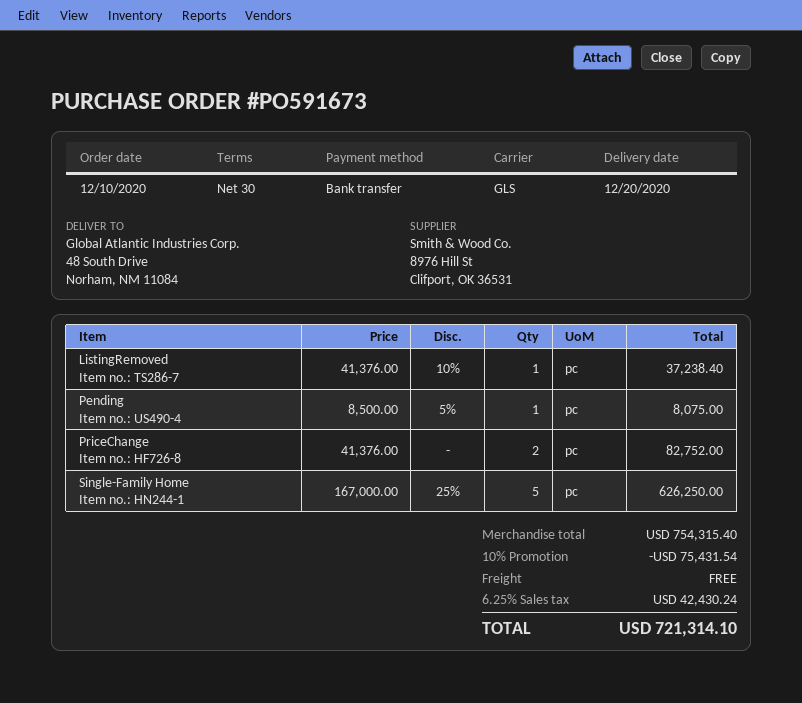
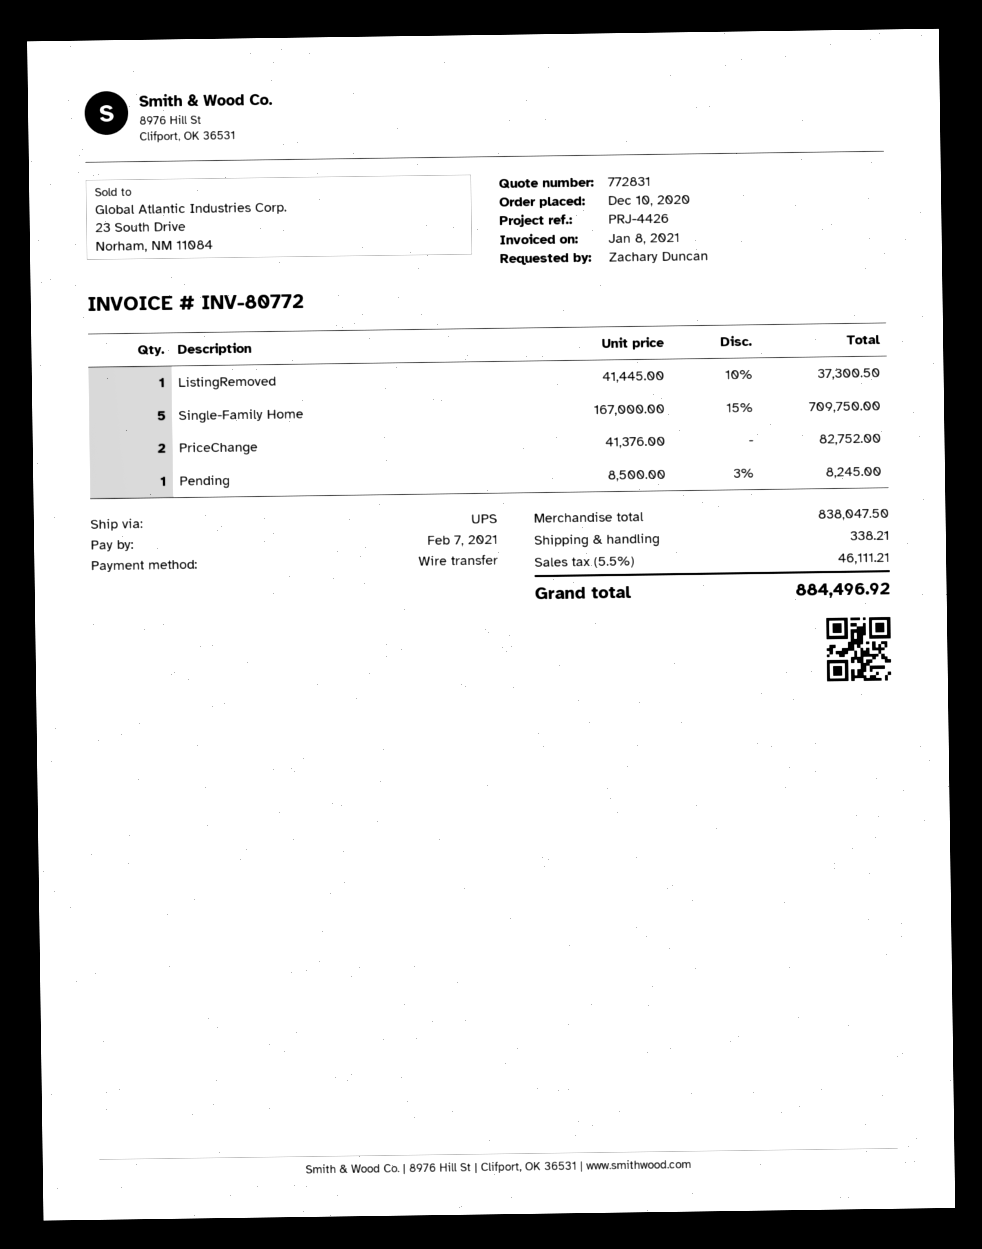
shipping method: GLS -> UPS
ListingRemoved: 1 x 41376.00 - 10% = 37238.40 -> 1 x 41445.00 - 10% = 37300.50
Pending: 1 x 8500.00 - 5% = 8075.00 -> 1 x 8500.00 - 3% = 8245.00
Single-Family Home: 5 x 167000.00 - 25% = 626250.00 -> 5 x 167000.00 - 15% = 709750.00
subtotal: 754315.40 -> 838047.50
discount: 10% = 75431.54 -> none
shipping: 0.00 -> 338.21
tax: 6.25% = 42430.24 -> 5.5% = 46111.21
total: 721314.10 -> 884496.92

